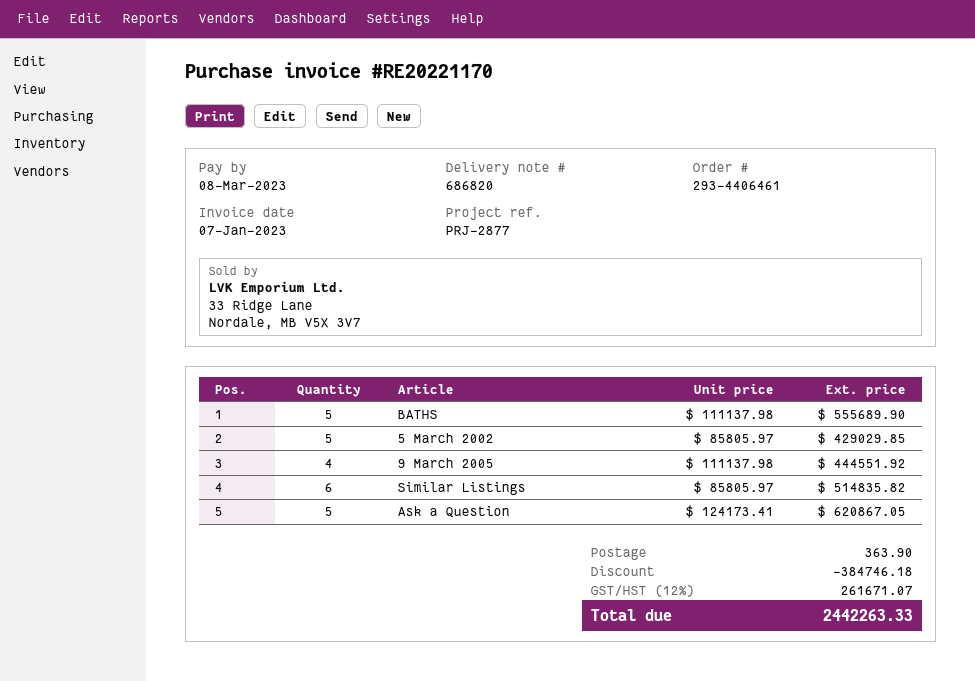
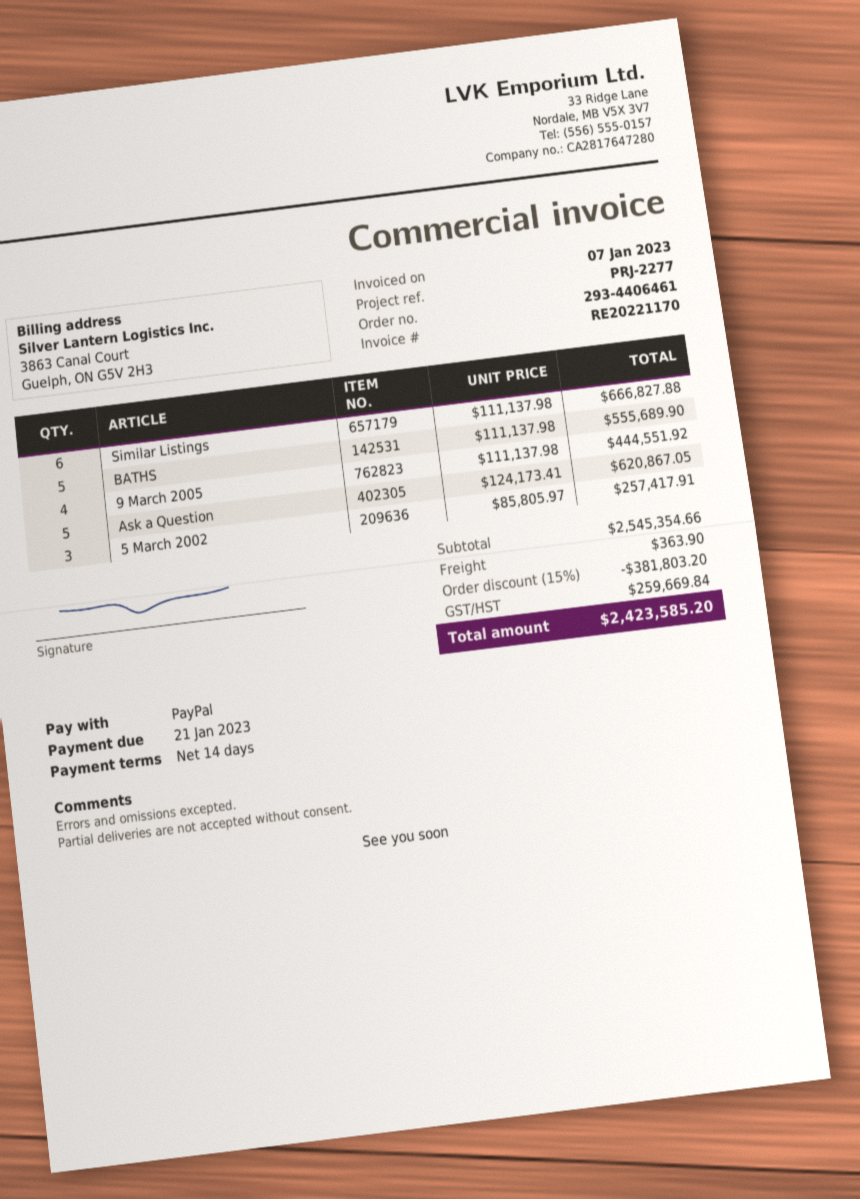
due date: 2023-03-08 -> 2023-01-21
reference: PRJ-2877 -> PRJ-2277
5 March 2002: 5 x 85805.97 = 429029.85 -> 3 x 85805.97 = 257417.91
Similar Listings: 6 x 85805.97 = 514835.82 -> 6 x 111137.98 = 666827.88
discount: 384746.18 -> 381803.20
tax: 261671.07 -> 259669.84
total: 2442263.33 -> 2423585.20

